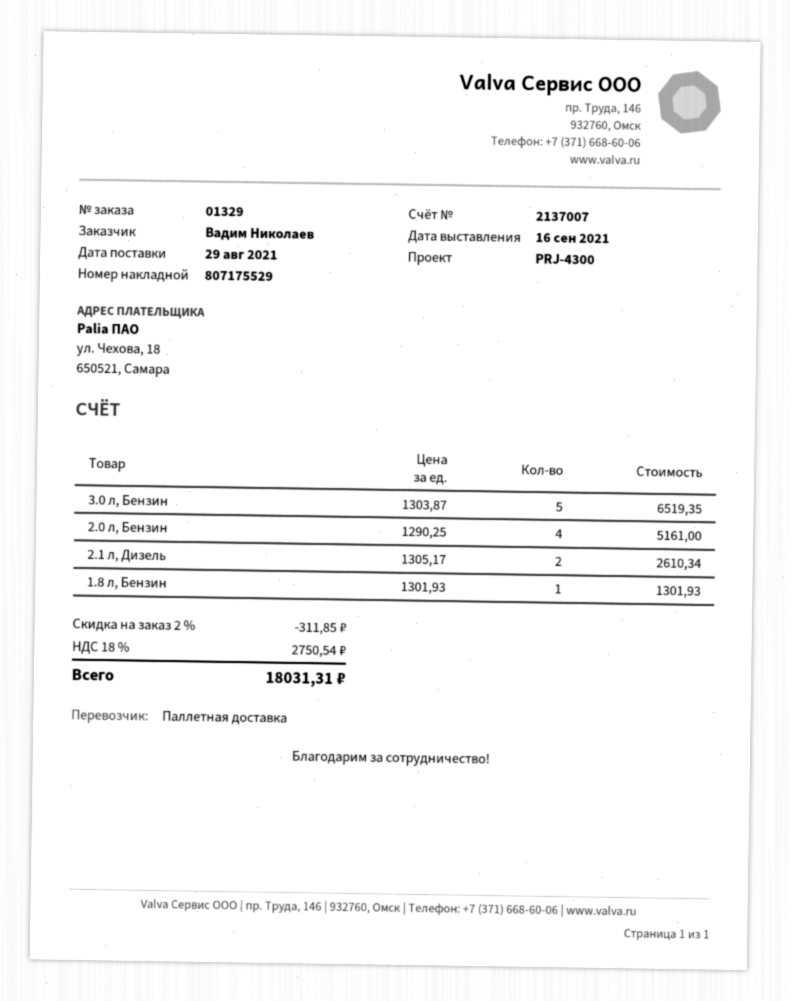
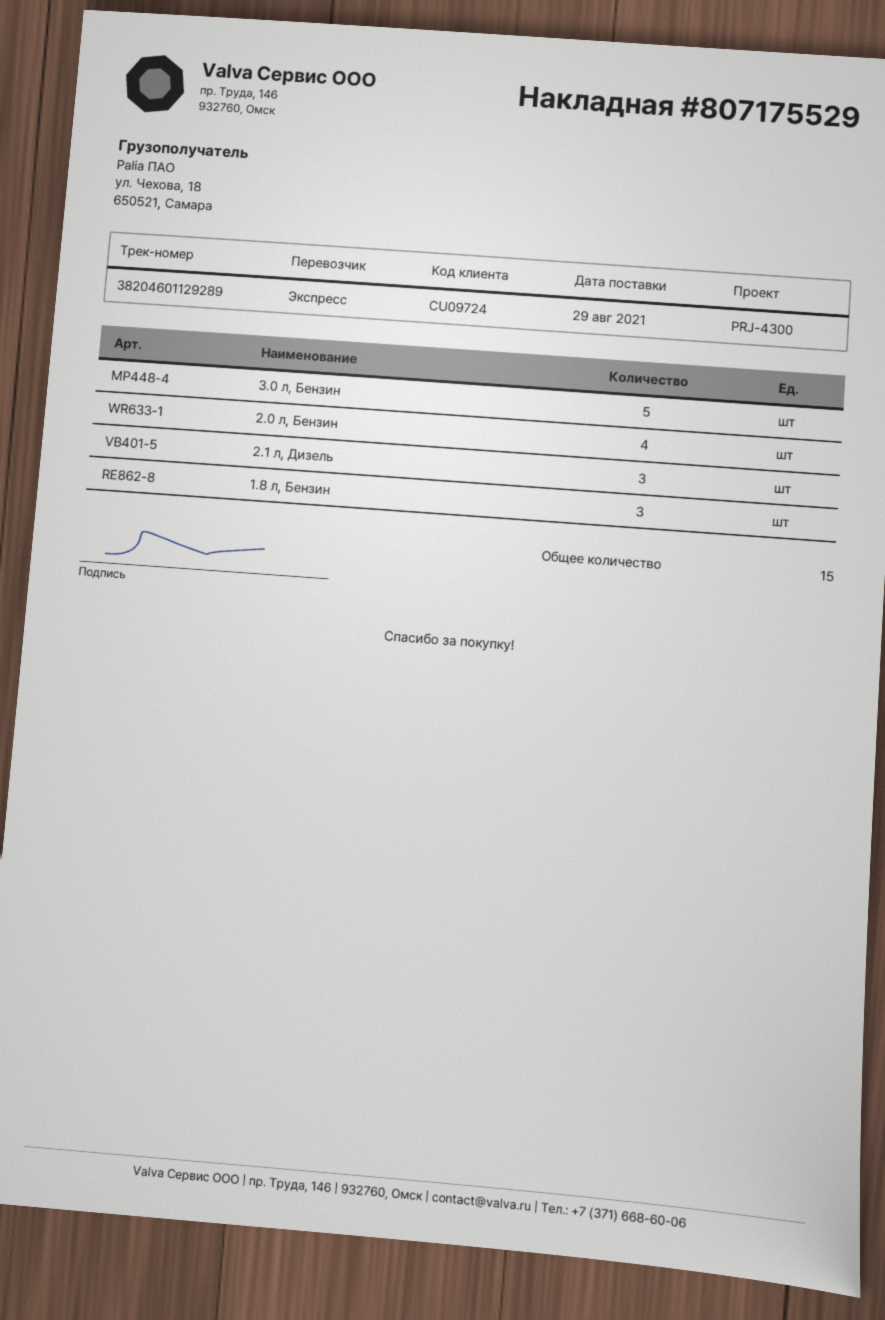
shipping method: pallet freight -> express
2.1 л, Дизель: 2 -> 3
1.8 л, Бензин: 1 -> 3

